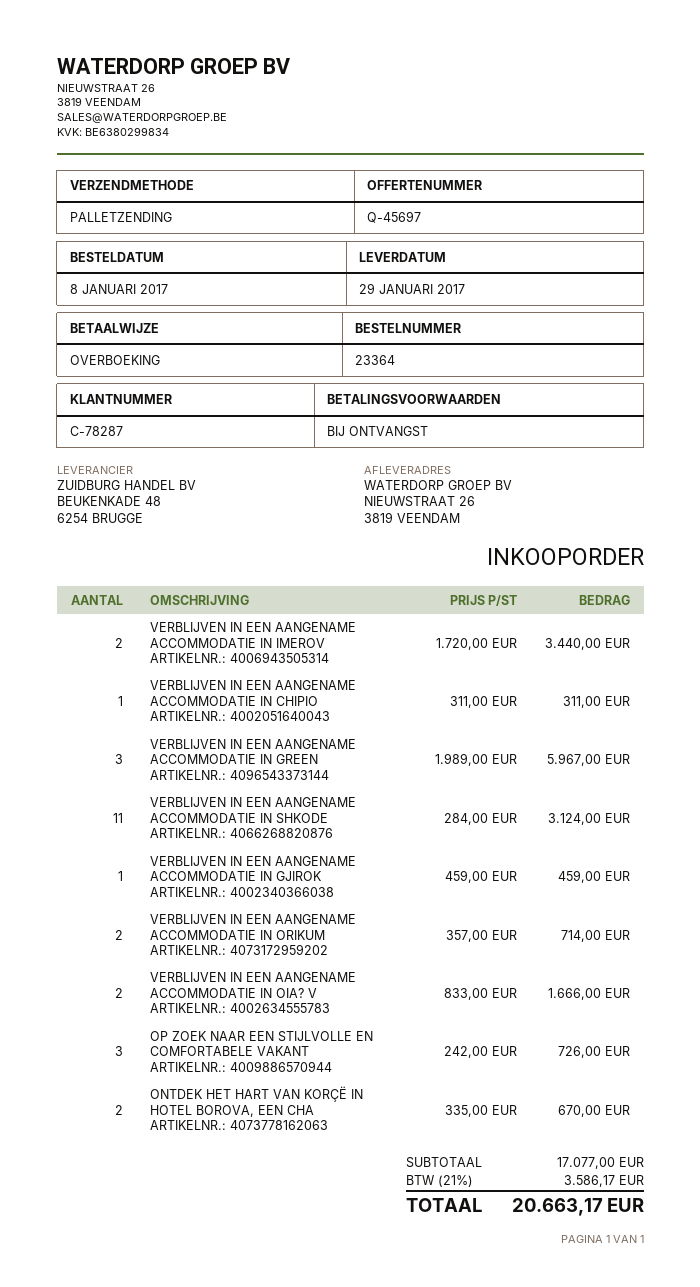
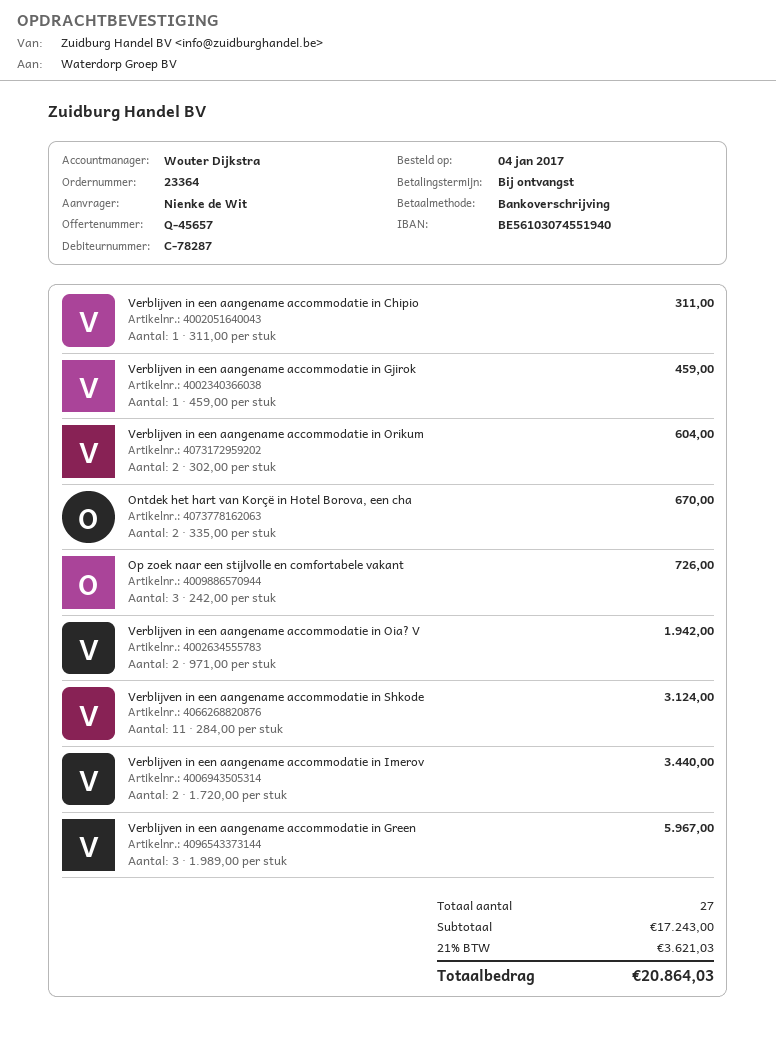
quote number: Q-45697 -> Q-45657
order date: 2017-01-08 -> 2017-01-04
VERBLIJVEN IN EEN AANGENAME ACCOMMODATIE IN ORIKUM: 2 x 357.00 = 714.00 -> 2 x 302.00 = 604.00
VERBLIJVEN IN EEN AANGENAME ACCOMMODATIE IN OIA? V: 2 x 833.00 = 1666.00 -> 2 x 971.00 = 1942.00
subtotal: 17077.00 -> 17243.00
tax: 21% = 3586.17 -> 21% = 3621.03
total: 20663.17 -> 20864.03

